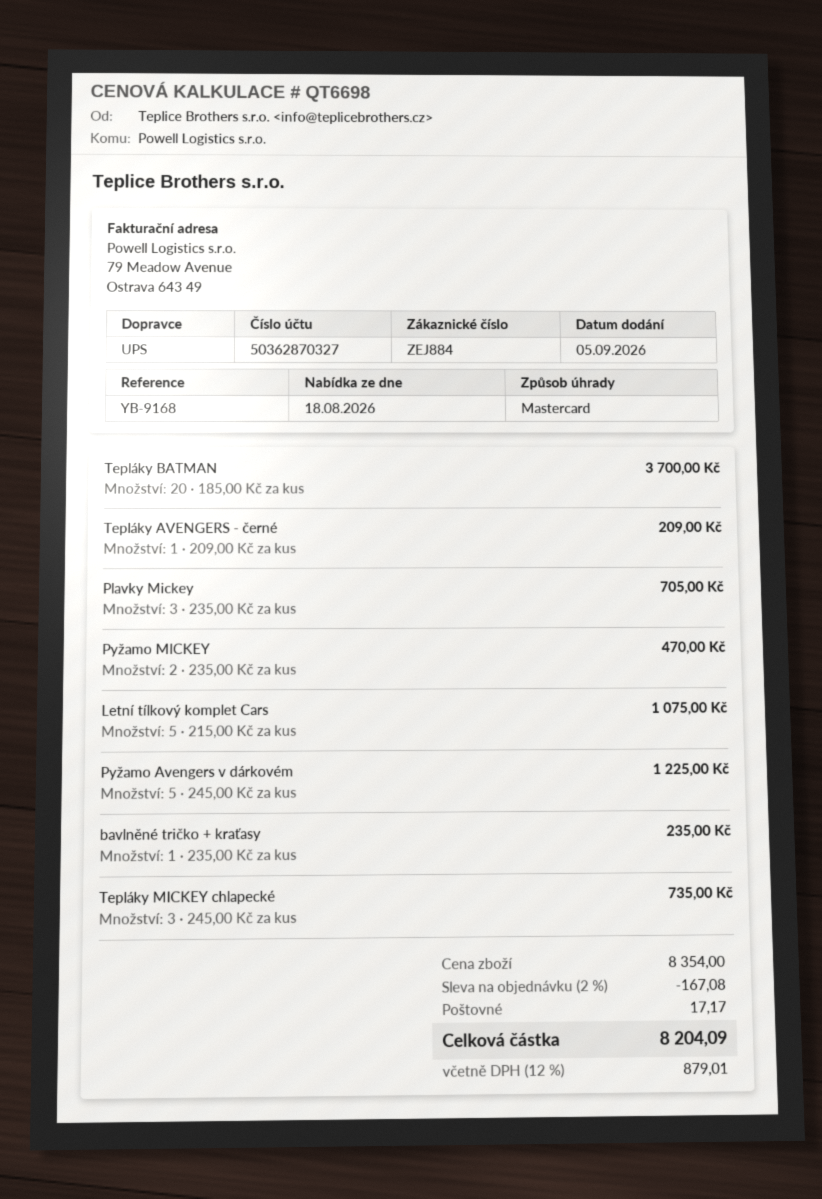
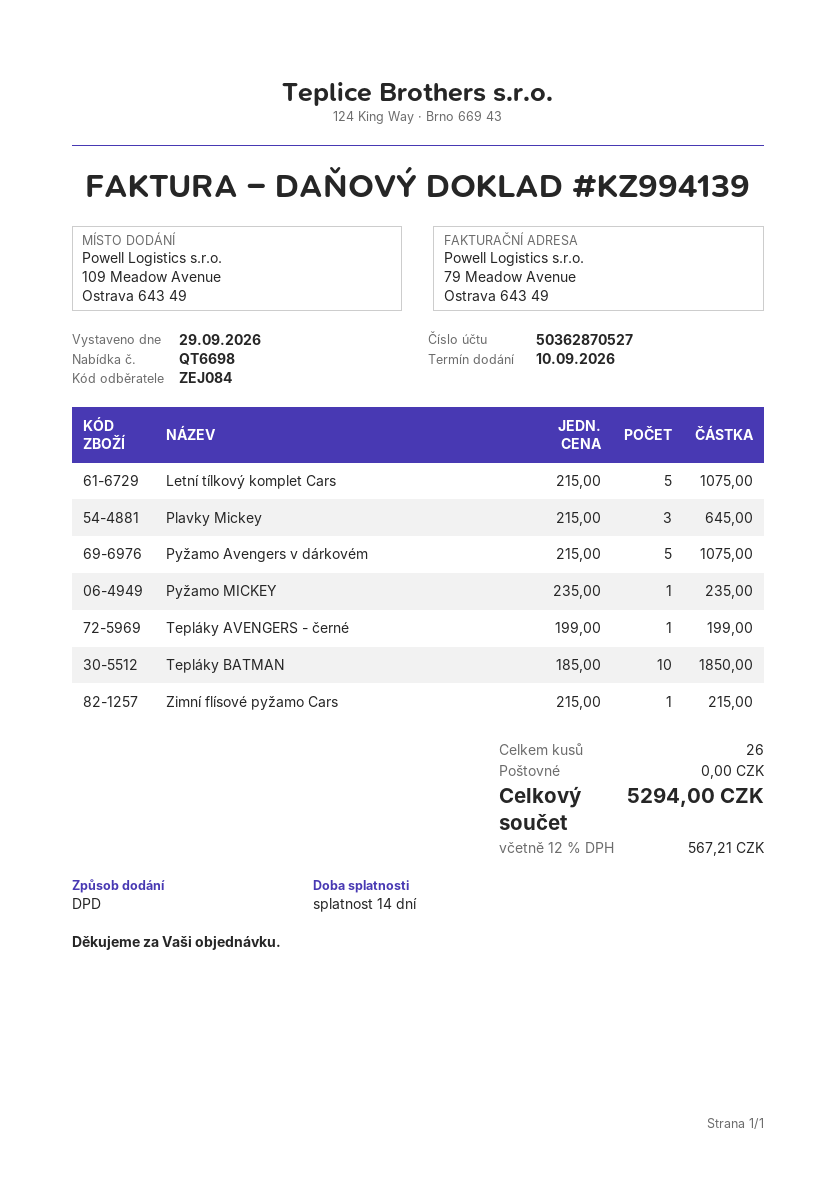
delivery date: 2026-09-05 -> 2026-09-10
customer number: ZEJ884 -> ZEJ084
bank account: 50362870327 -> 50362870527
shipping method: UPS -> DPD
Tepláky BATMAN: 20 x 185.00 = 3700.00 -> 10 x 185.00 = 1850.00
Tepláky AVENGERS - černé: 1 x 209.00 = 209.00 -> 1 x 199.00 = 199.00
Plavky Mickey: 3 x 235.00 = 705.00 -> 3 x 215.00 = 645.00
Pyžamo MICKEY: 2 x 235.00 = 470.00 -> 1 x 235.00 = 235.00
Pyžamo Avengers v dárkovém: 5 x 245.00 = 1225.00 -> 5 x 215.00 = 1075.00
bavlněné tričko + kraťasy: 1 x 235.00 = 235.00 -> none
Tepláky MICKEY chlapecké: 3 x 245.00 = 735.00 -> none
Zimní flísové pyžamo Cars: none -> 1 x 215.00 = 215.00
discount: 2% = 167.08 -> none
shipping: 17.17 -> 0.00
tax: 12% = 879.01 -> 12% = 567.21
total: 8204.09 -> 5294.00

